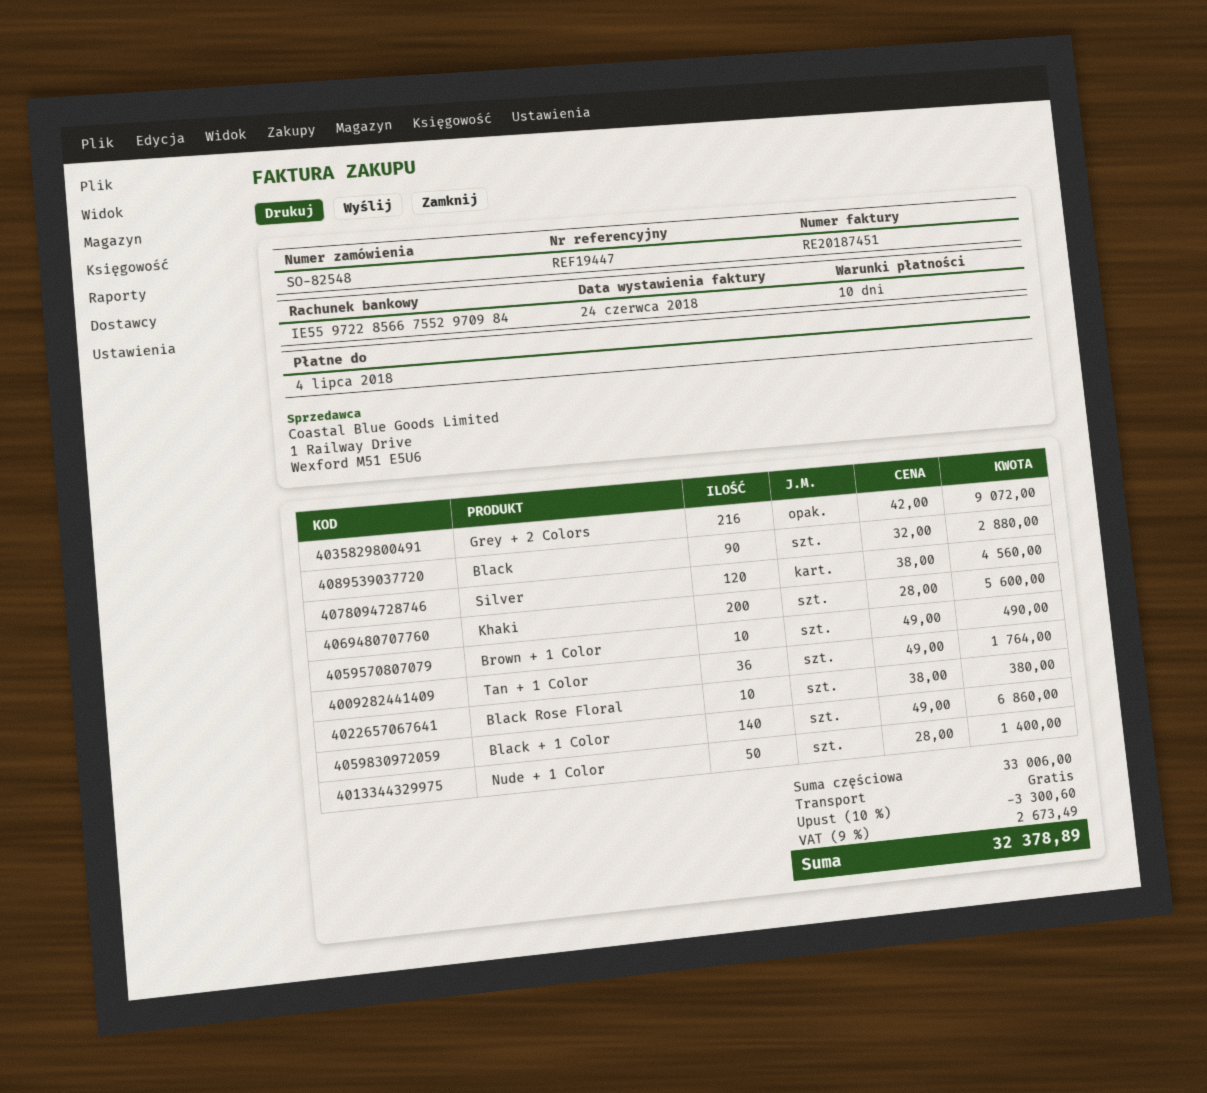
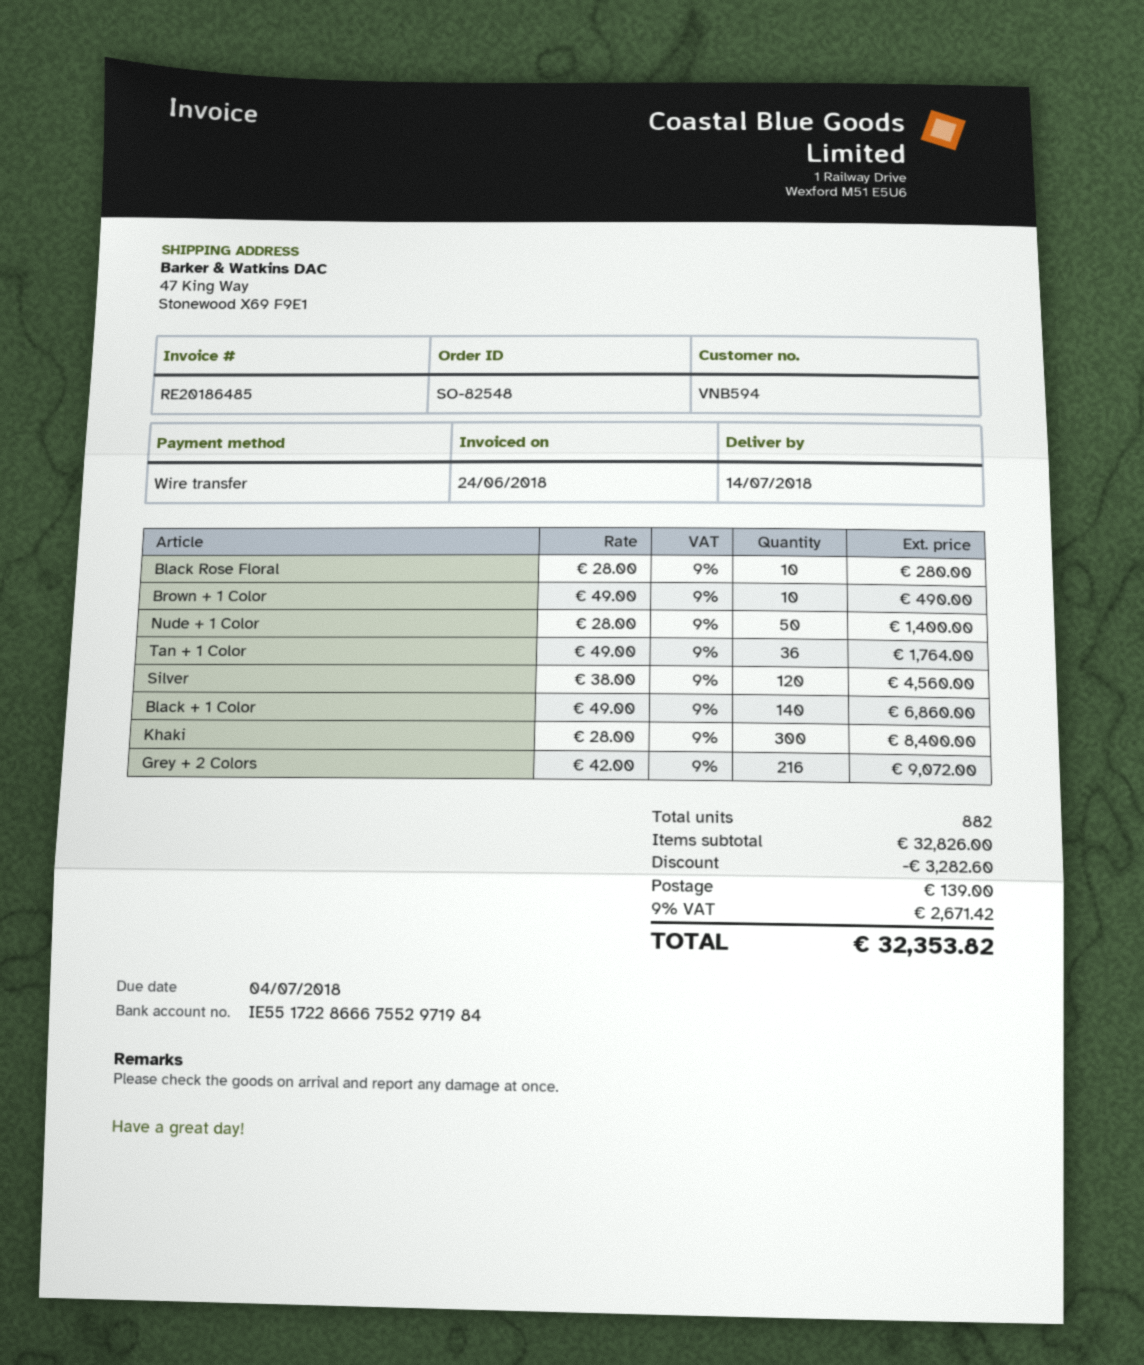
invoice number: RE20187451 -> RE20186485
bank account: IE55972285667552970984 -> IE55172286667552971984
Black: 90 x 32.00 = 2880.00 -> none
Khaki: 200 x 28.00 = 5600.00 -> 300 x 28.00 = 8400.00
Black Rose Floral: 10 x 38.00 = 380.00 -> 10 x 28.00 = 280.00
subtotal: 33006.00 -> 32826.00
discount: 3300.60 -> 3282.60
shipping: 0.00 -> 139.00
tax: 9% = 2673.49 -> 9% = 2671.42
total: 32378.89 -> 32353.82

